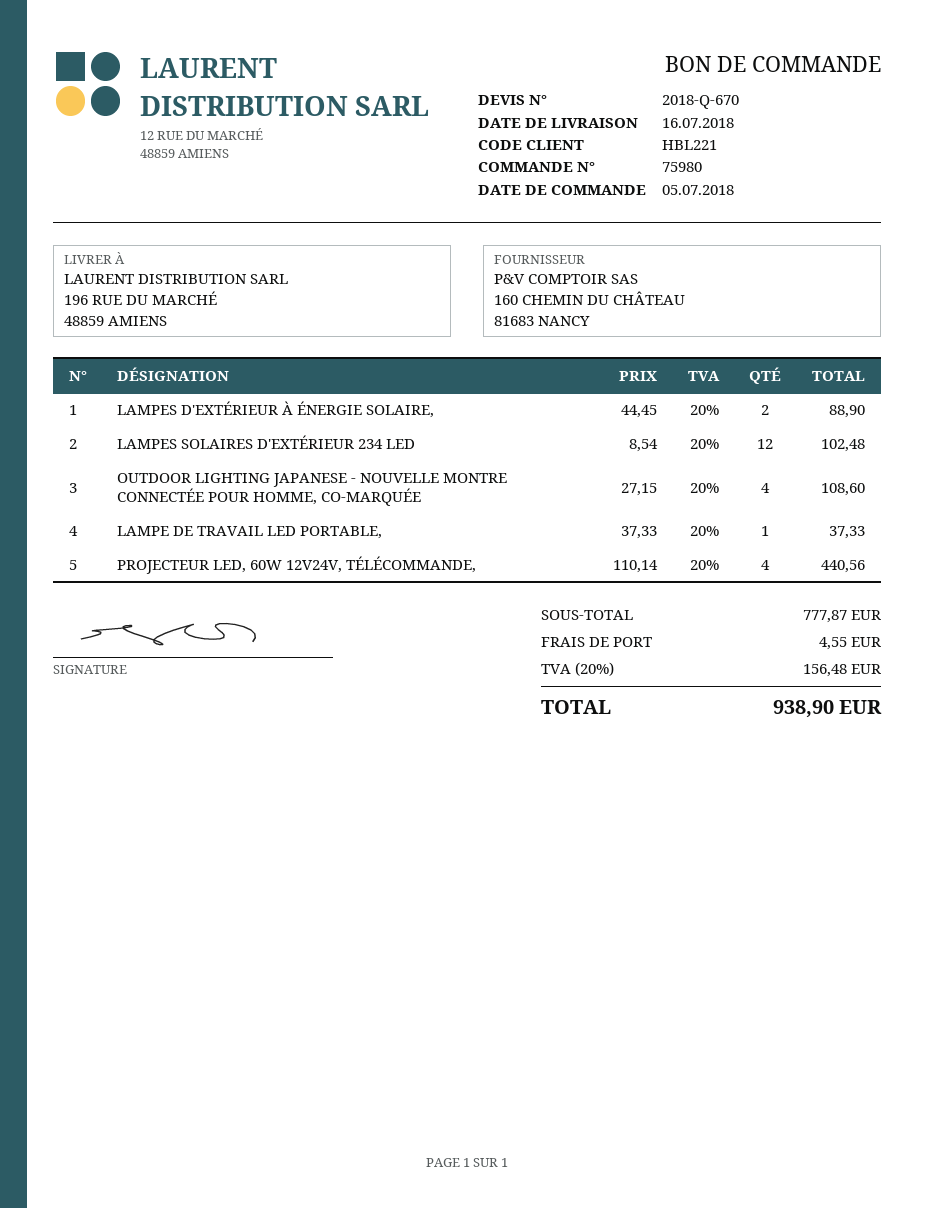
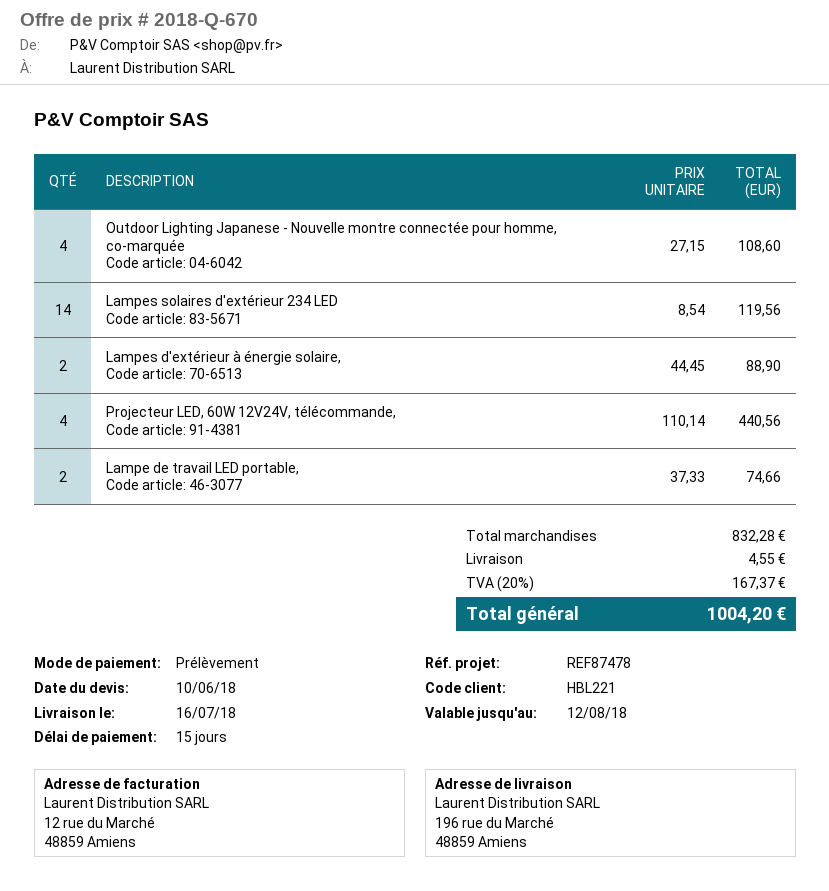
LAMPES SOLAIRES D'EXTÉRIEUR 234 LED: 12 x 8.54 = 102.48 -> 14 x 8.54 = 119.56
LAMPE DE TRAVAIL LED PORTABLE,: 1 x 37.33 = 37.33 -> 2 x 37.33 = 74.66
subtotal: 777.87 -> 832.28
tax: 20% = 156.48 -> 20% = 167.37
total: 938.90 -> 1004.20

